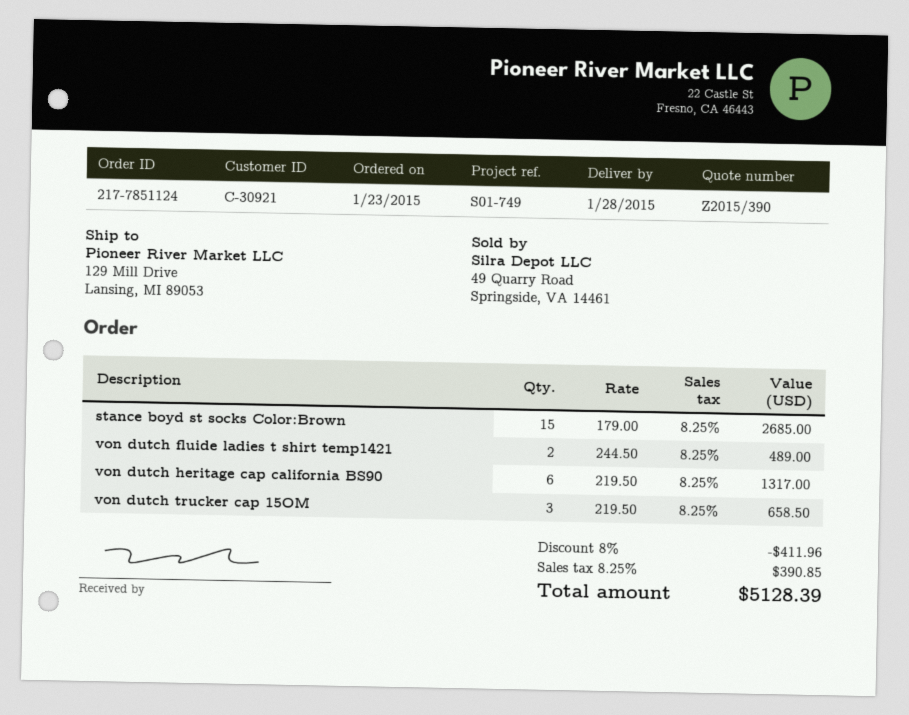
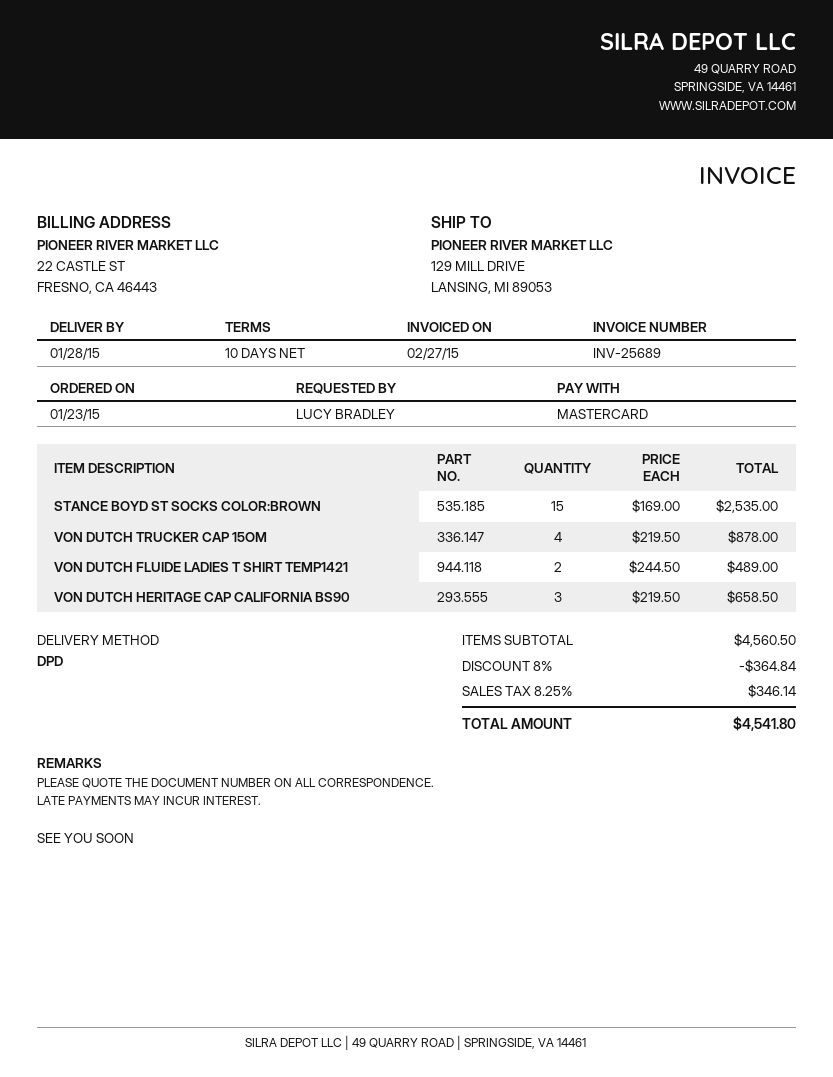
stance boyd st socks Color:Brown: 15 x 179.00 = 2685.00 -> 15 x 169.00 = 2535.00
von dutch heritage cap california BS90: 6 x 219.50 = 1317.00 -> 3 x 219.50 = 658.50
von dutch trucker cap 15OM: 3 x 219.50 = 658.50 -> 4 x 219.50 = 878.00
discount: 8% = 411.96 -> 8% = 364.84
tax: 8.25% = 390.85 -> 8.25% = 346.14
total: 5128.39 -> 4541.80

